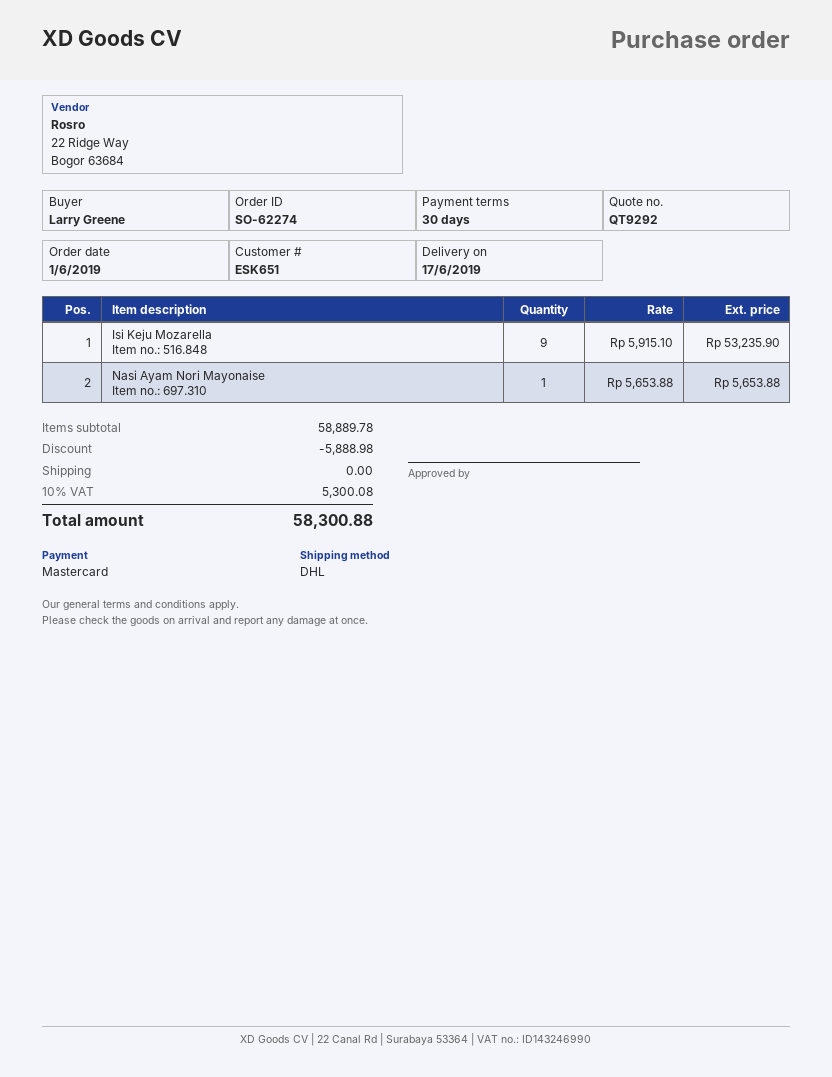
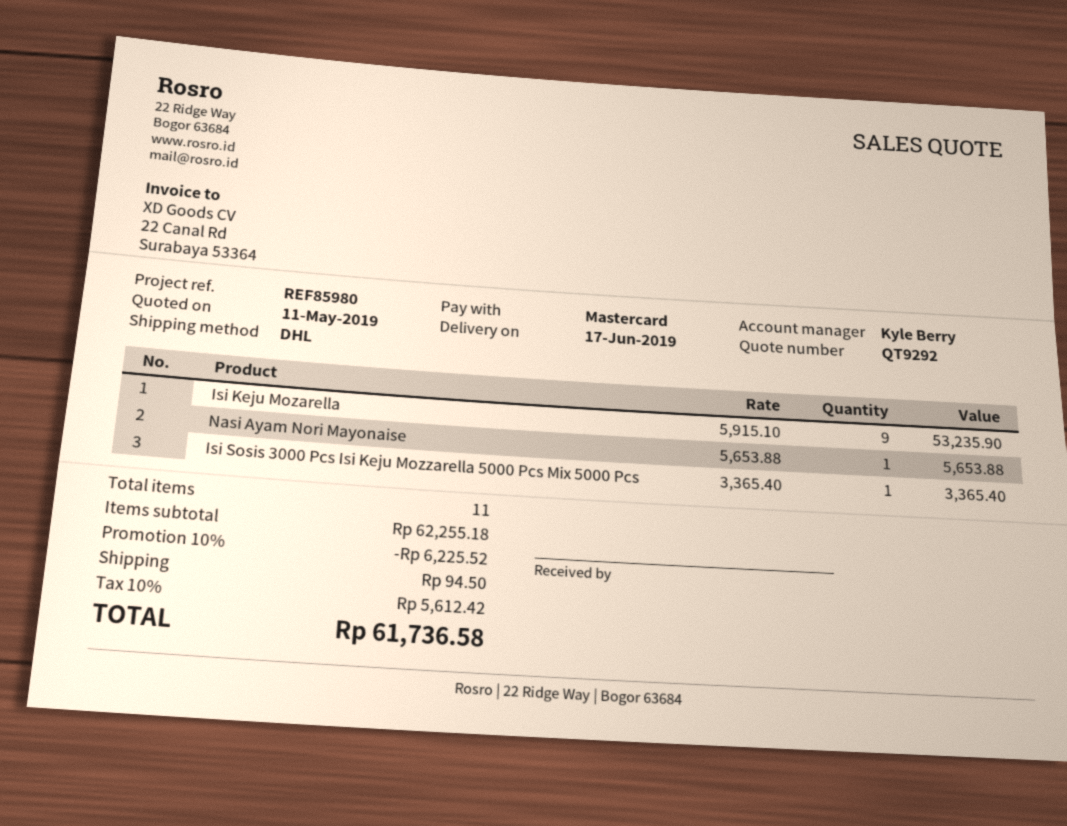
Isi Sosis 3000 Pcs Isi Keju Mozzarella 5000 Pcs Mix 5000 Pcs: none -> 1 x 3365.40 = 3365.40
subtotal: 58889.78 -> 62255.18
discount: 5888.98 -> 6225.52
shipping: 0.00 -> 94.50
tax: 10% = 5300.08 -> 10% = 5612.42
total: 58300.88 -> 61736.58

